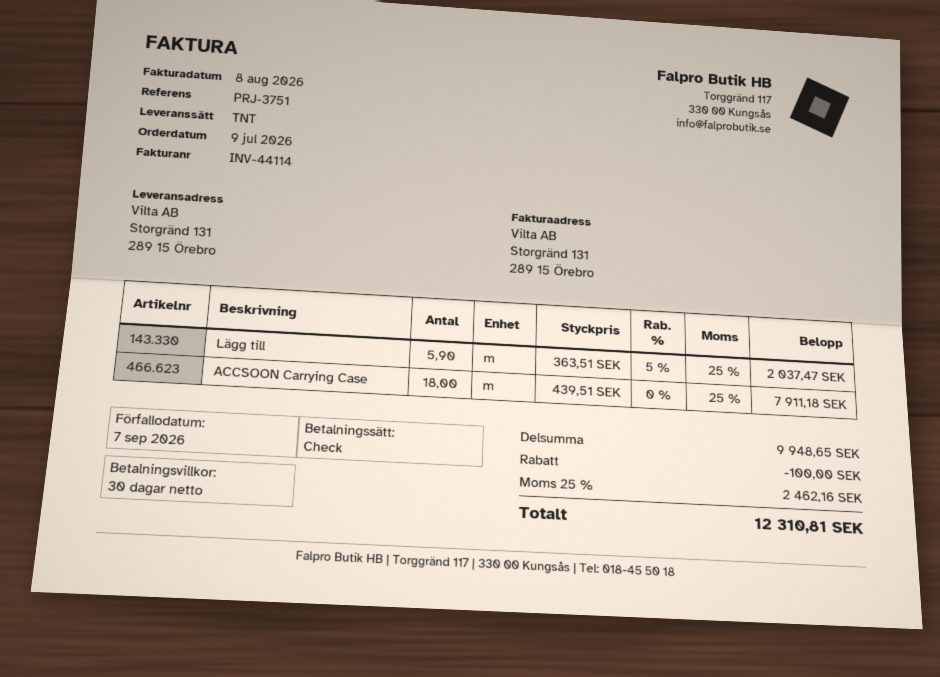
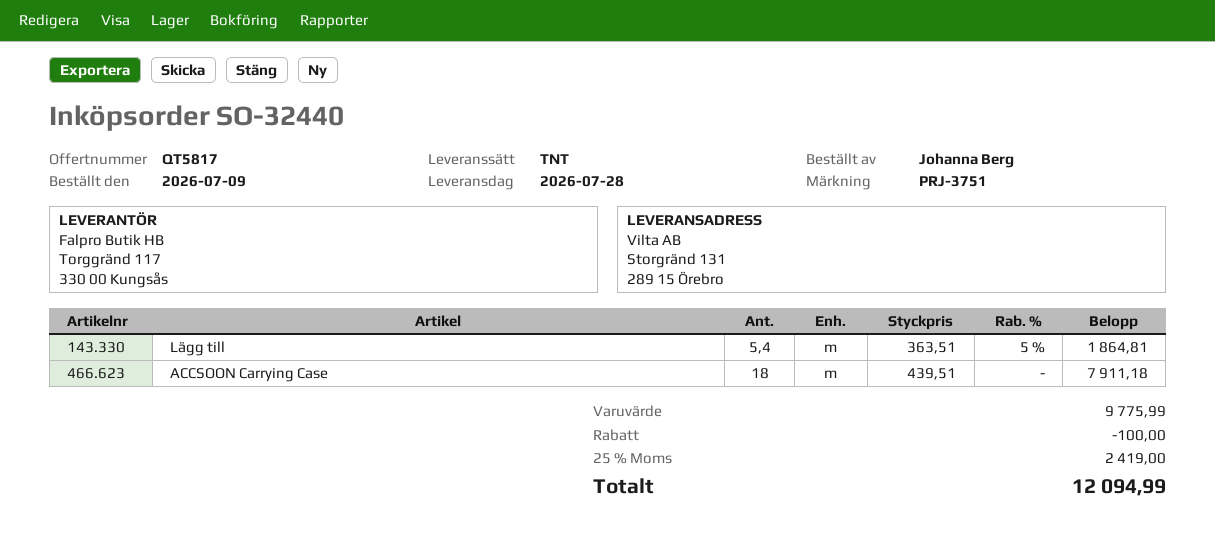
Lägg till: 5.9 x 363.51 - 5% = 2037.47 -> 5.4 x 363.51 - 5% = 1864.81
subtotal: 9948.65 -> 9775.99
tax: 25% = 2462.16 -> 25% = 2419.00
total: 12310.81 -> 12094.99

